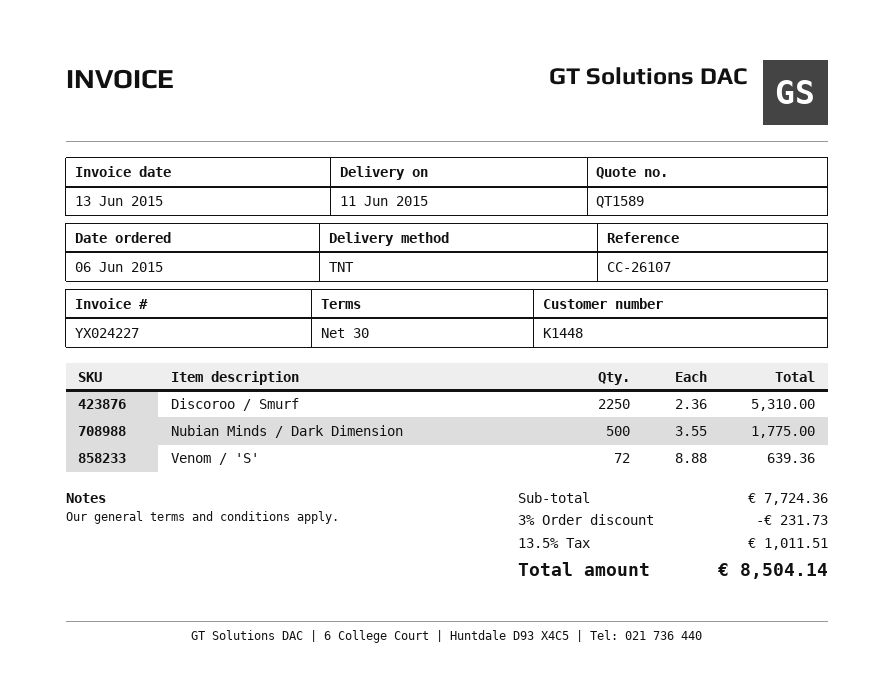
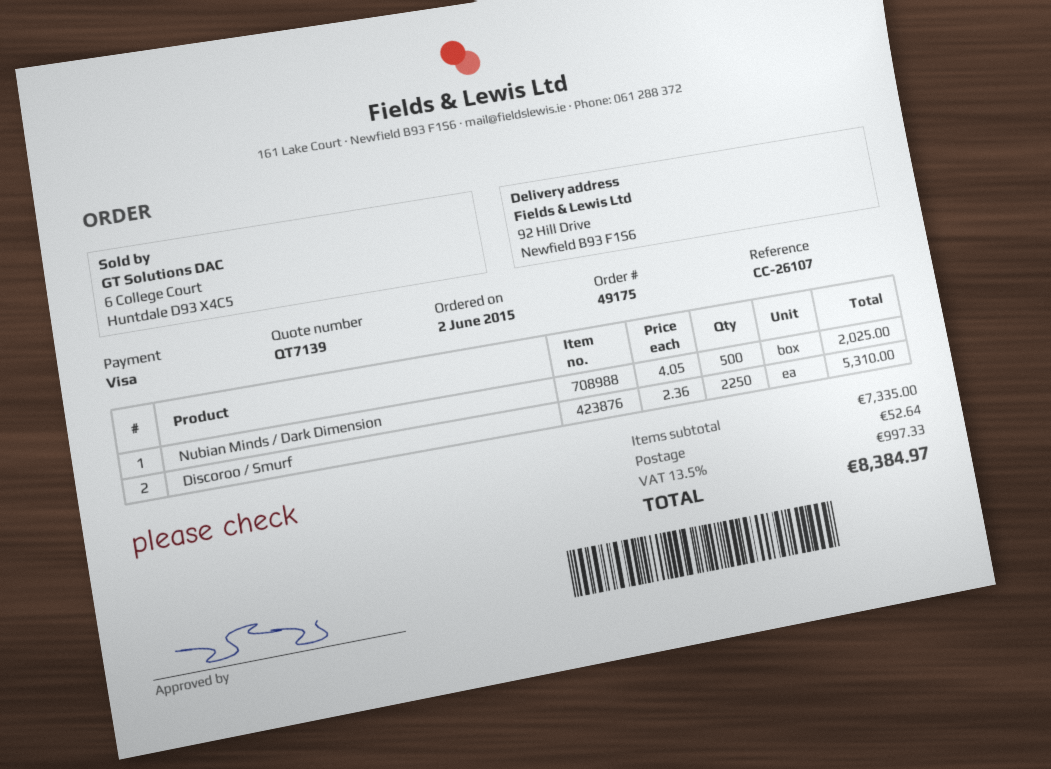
quote number: QT1589 -> QT7139
order date: 2015-06-06 -> 2015-06-02
Nubian Minds / Dark Dimension: 500 x 3.55 = 1775.00 -> 500 x 4.05 = 2025.00
Venom / 'S': 72 x 8.88 = 639.36 -> none
subtotal: 7724.36 -> 7335.00
discount: 3% = 231.73 -> none
shipping: none -> 52.64
tax: 13.5% = 1011.51 -> 13.5% = 997.33
total: 8504.14 -> 8384.97

